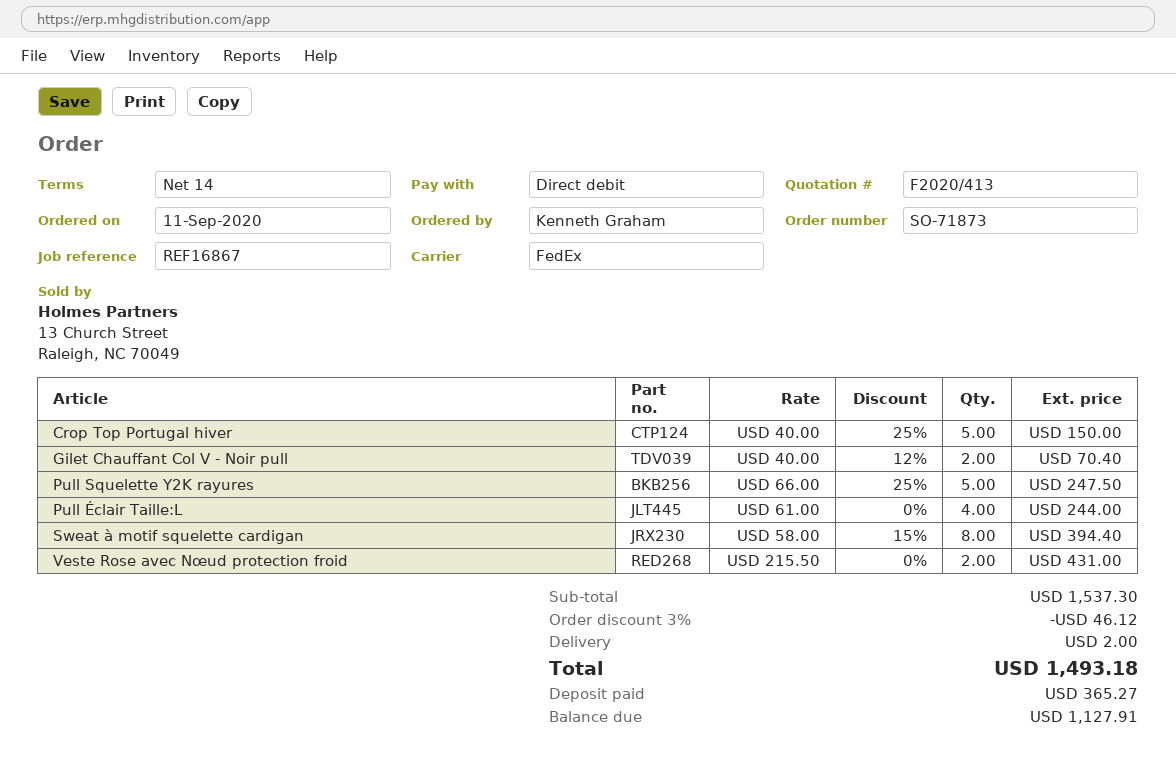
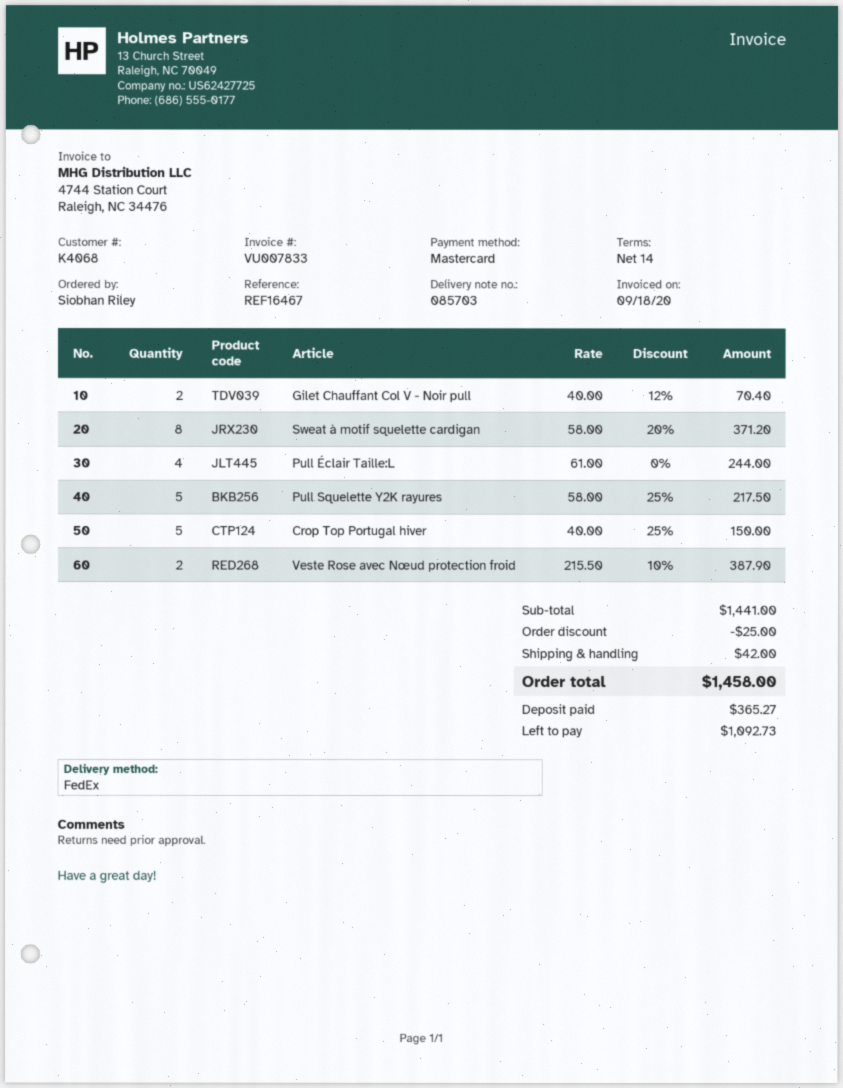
reference: REF16867 -> REF16467
ordered by: Kenneth Graham -> Siobhan Riley
payment method: direct debit -> Mastercard
Pull Squelette Y2K rayures: 5 x 66.00 - 25% = 247.50 -> 5 x 58.00 - 25% = 217.50
Sweat à motif squelette cardigan: 8 x 58.00 - 15% = 394.40 -> 8 x 58.00 - 20% = 371.20
Veste Rose avec Nœud protection froid: 2 x 215.50 = 431.00 -> 2 x 215.50 - 10% = 387.90
subtotal: 1537.30 -> 1441.00
discount: 46.12 -> 25.00
shipping: 2.00 -> 42.00
total: 1493.18 -> 1458.00
balance: 1127.91 -> 1092.73

